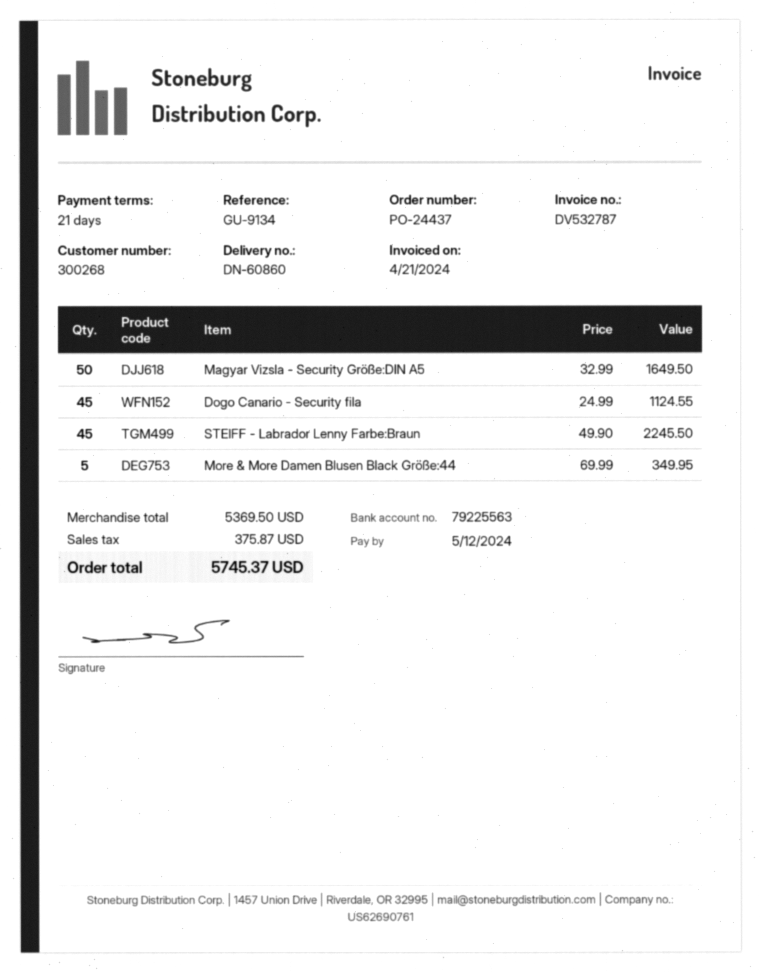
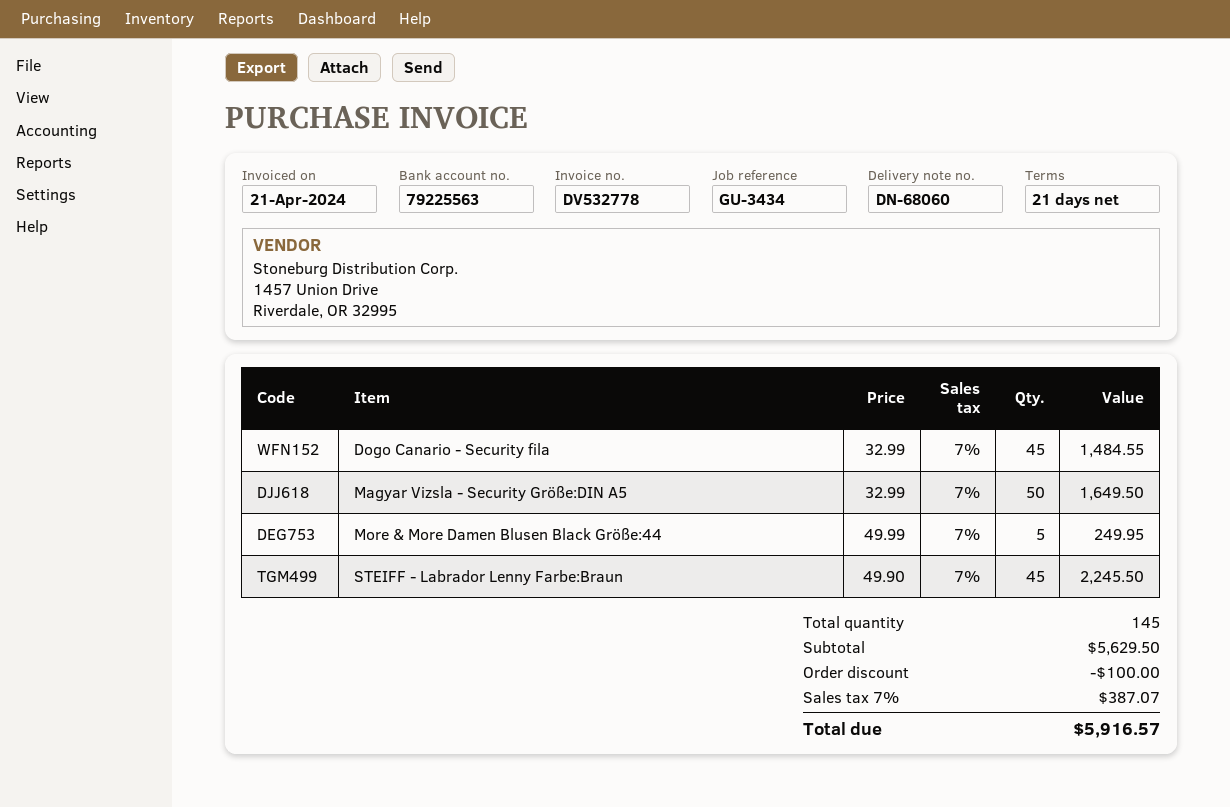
delivery note number: DN-60860 -> DN-68060
invoice number: DV532787 -> DV532778
reference: GU-9134 -> GU-3434
Dogo Canario - Security fila: 45 x 24.99 = 1124.55 -> 45 x 32.99 = 1484.55
More & More Damen Blusen Black Größe:44: 5 x 69.99 = 349.95 -> 5 x 49.99 = 249.95
subtotal: 5369.50 -> 5629.50
discount: none -> 100.00
tax: 375.87 -> 387.07
total: 5745.37 -> 5916.57

